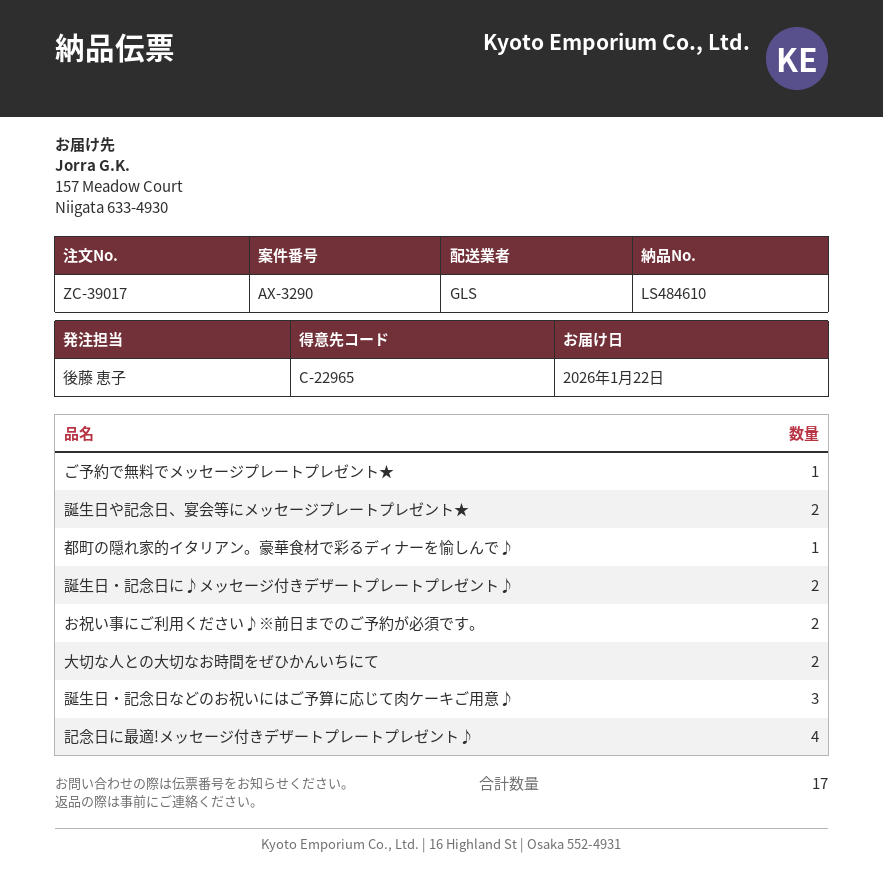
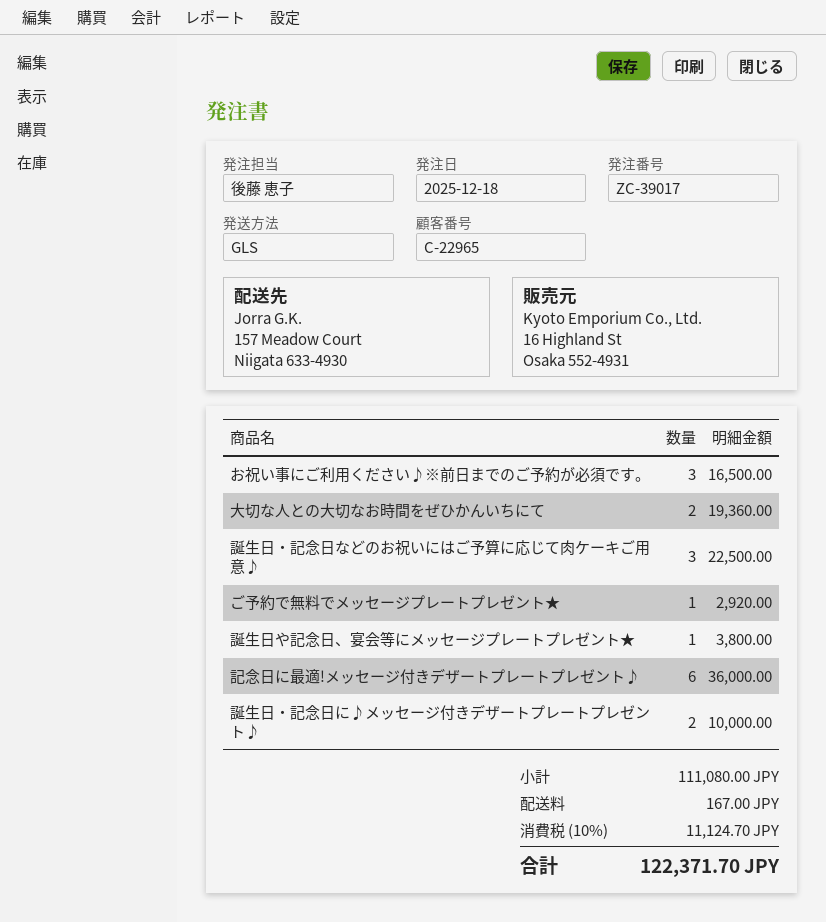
誕生日や記念日、宴会等にメッセージプレートプレゼント★: 2 -> 1
都町の隠れ家的イタリアン。豪華食材で彩るディナーを愉しんで♪: 1 -> none
お祝い事にご利用ください♪※前日までのご予約が必須です。: 2 -> 3
記念日に最適!メッセージ付きデザートプレートプレゼント♪: 4 -> 6

